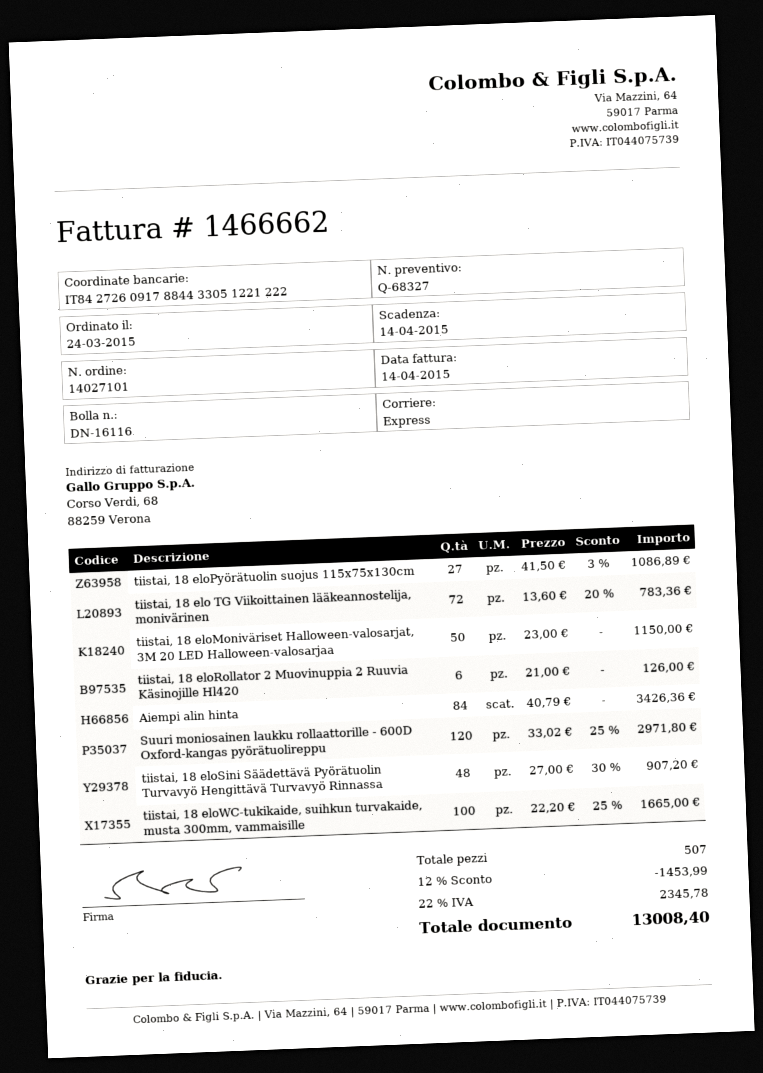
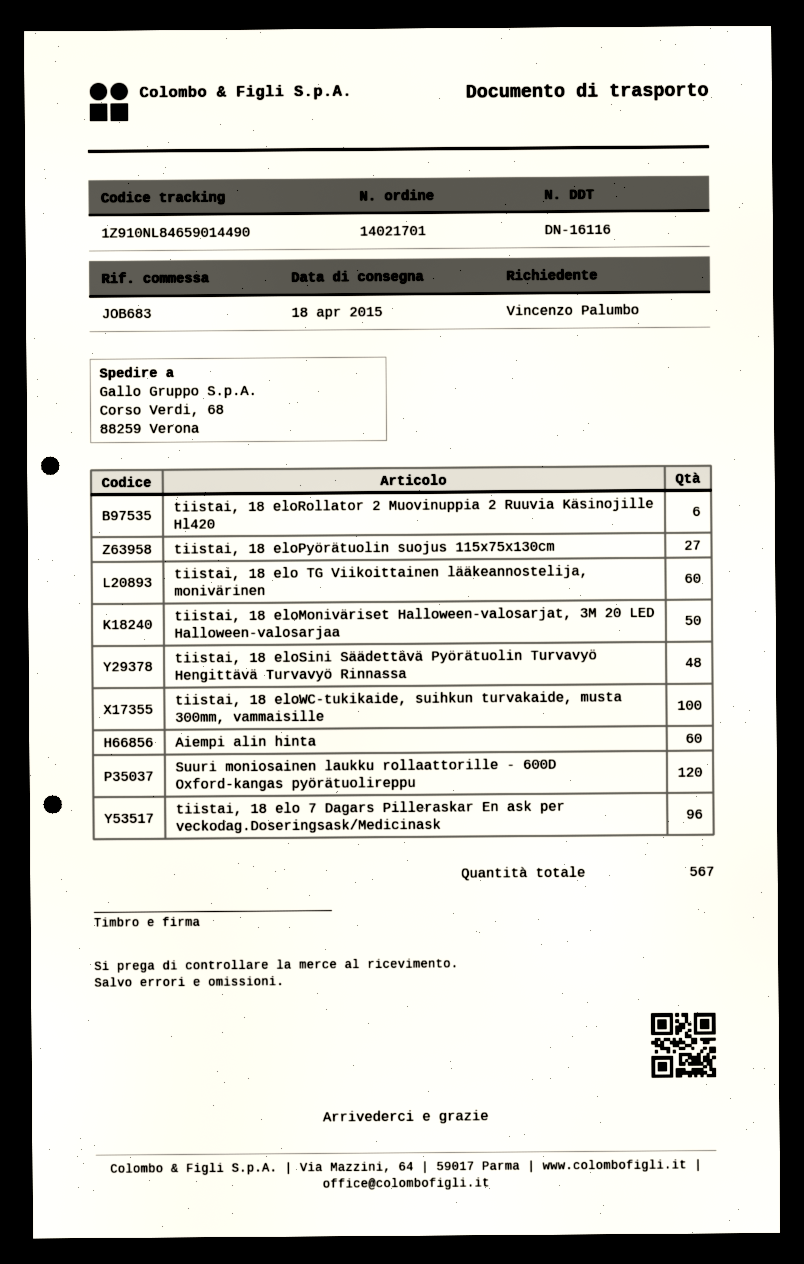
order number: 14027101 -> 14021701
tiistai, 18 elo TG Viikoittainen lääkeannostelija, monivärinen: 72 -> 60
Aiempi alin hinta: 84 -> 60
tiistai, 18 elo 7 Dagars Pilleraskar En ask per veckodag.Doseringsask/Medicinask: none -> 96
total quantity: 507 -> 567

